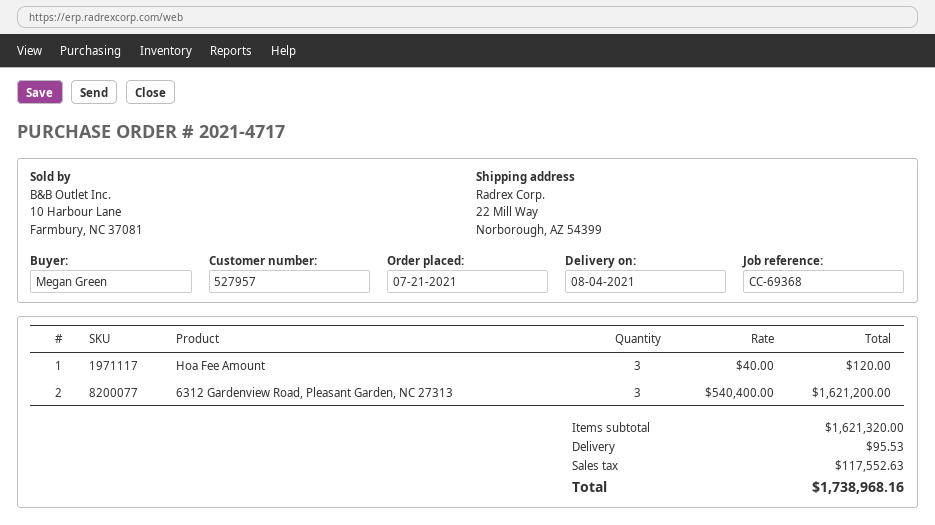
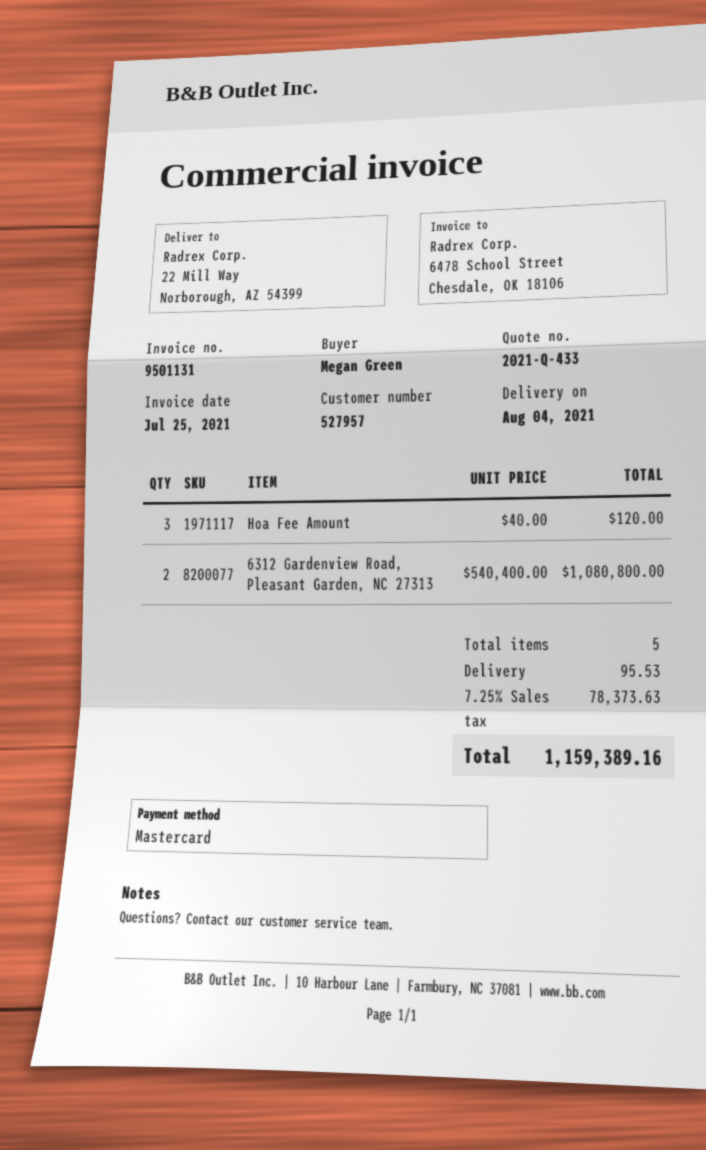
6312 Gardenview Road, Pleasant Garden, NC 27313: 3 x 540400.00 = 1621200.00 -> 2 x 540400.00 = 1080800.00
tax: 117552.63 -> 78373.63
total: 1738968.16 -> 1159389.16

